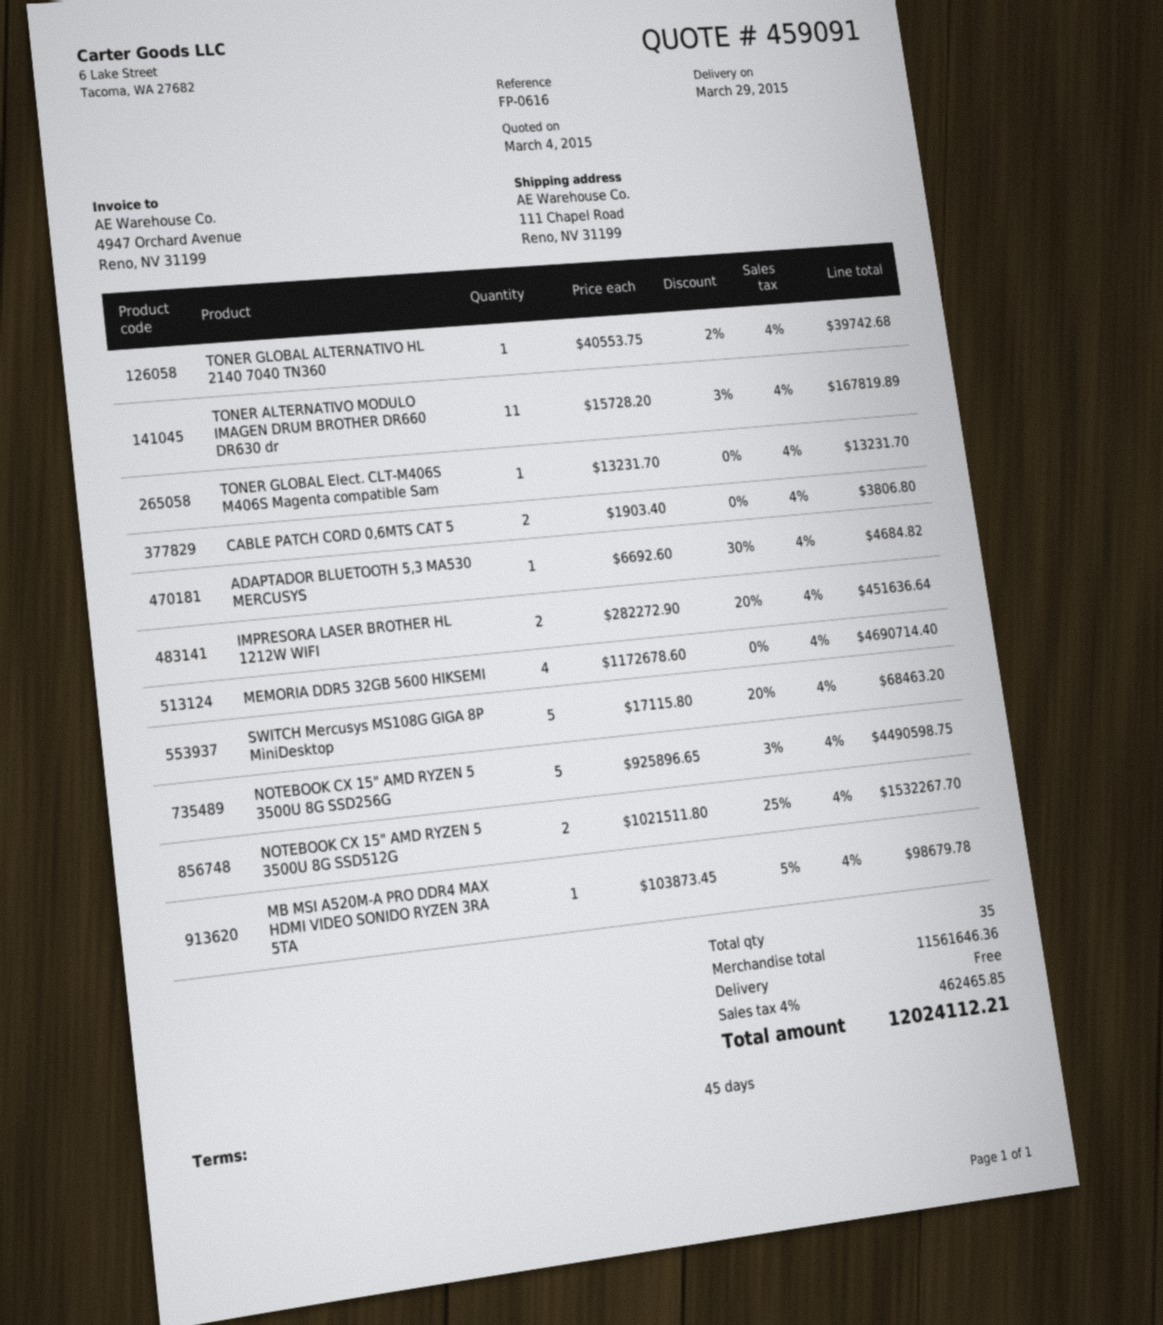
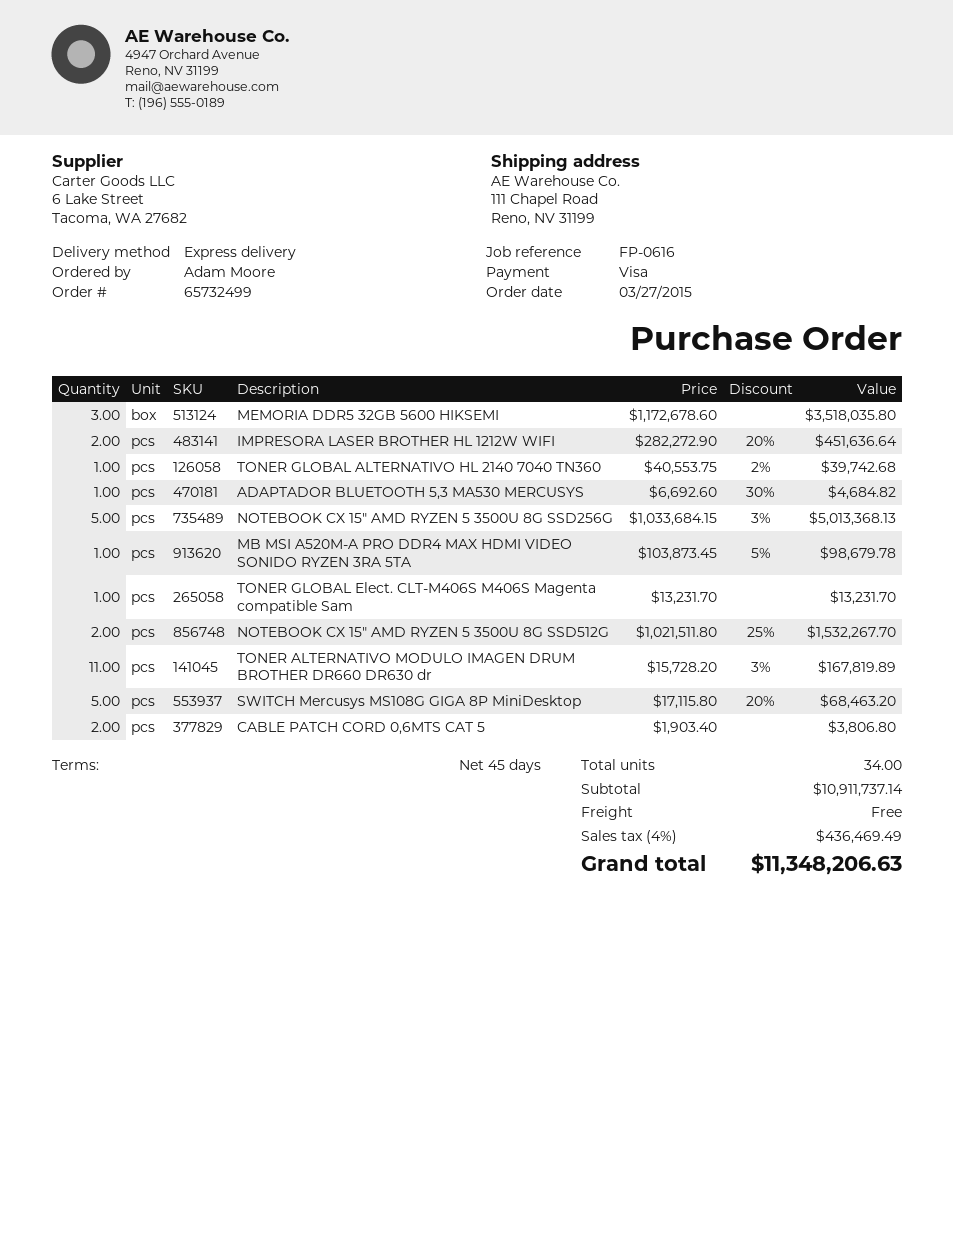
MEMORIA DDR5 32GB 5600 HIKSEMI: 4 x 1172678.60 = 4690714.40 -> 3 x 1172678.60 = 3518035.80
NOTEBOOK CX 15" AMD RYZEN 5 3500U 8G SSD256G: 5 x 925896.65 - 3% = 4490598.75 -> 5 x 1033684.15 - 3% = 5013368.13
total quantity: 35 -> 34
subtotal: 11561646.36 -> 10911737.14
tax: 4% = 462465.85 -> 4% = 436469.49
total: 12024112.21 -> 11348206.63

